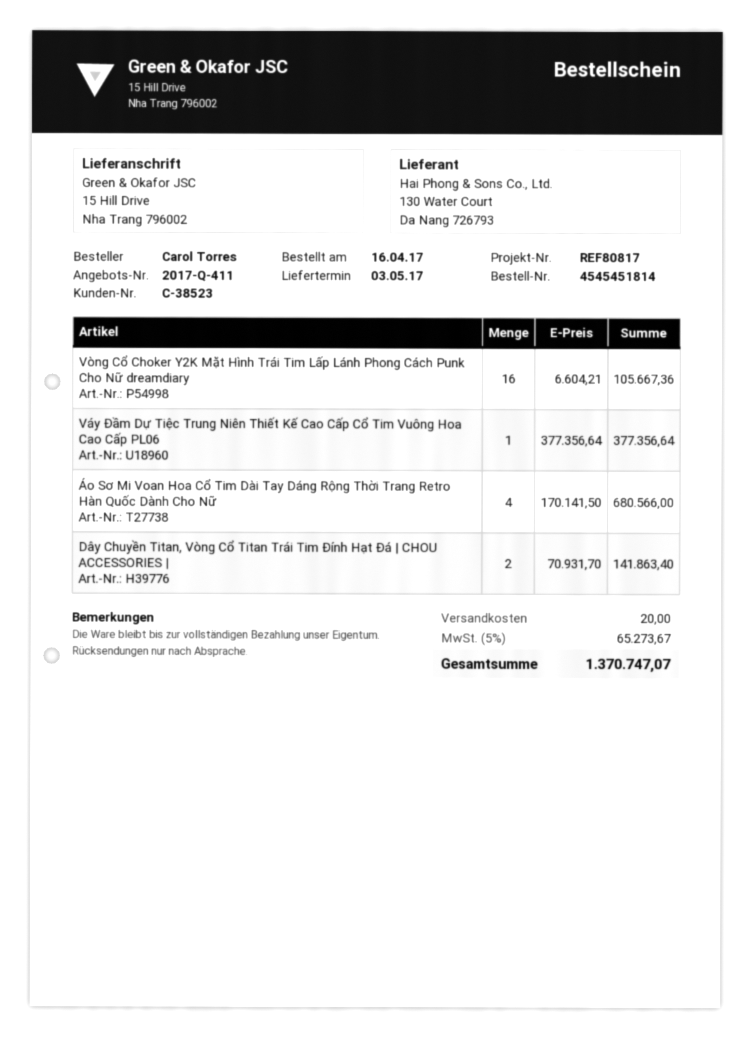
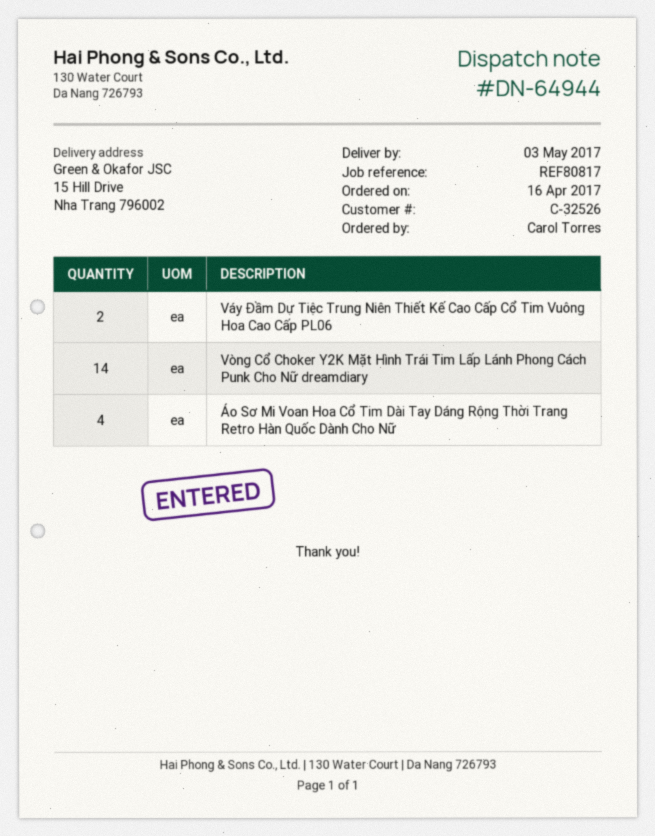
customer number: C-38523 -> C-32526
Vòng Cổ Choker Y2K Mặt Hình Trái Tim Lấp Lánh Phong Cách Punk Cho Nữ dreamdiary: 16 -> 14
Váy Đầm Dự Tiệc Trung Niên Thiết Kế Cao Cấp Cổ Tim Vuông Hoa Cao Cấp PL06: 1 -> 2
Dây Chuyền Titan, Vòng Cổ Titan Trái Tim Đính Hạt Đá | CHOU ACCESSORIES |: 2 -> none

